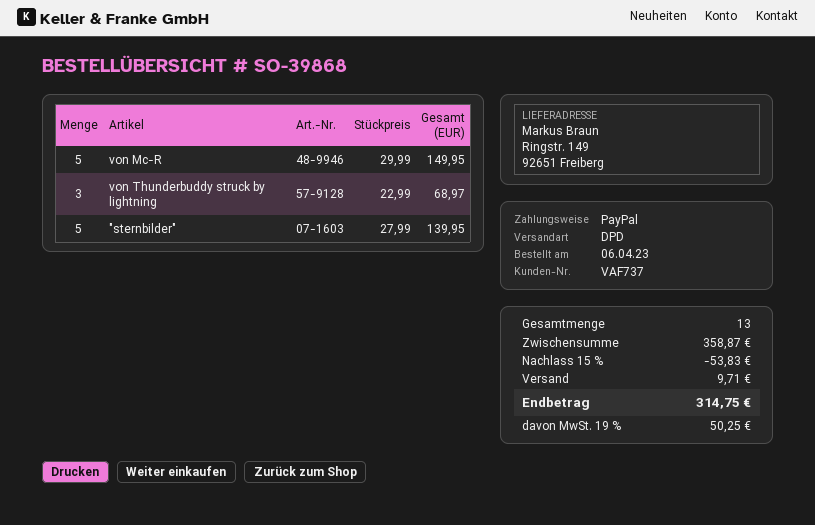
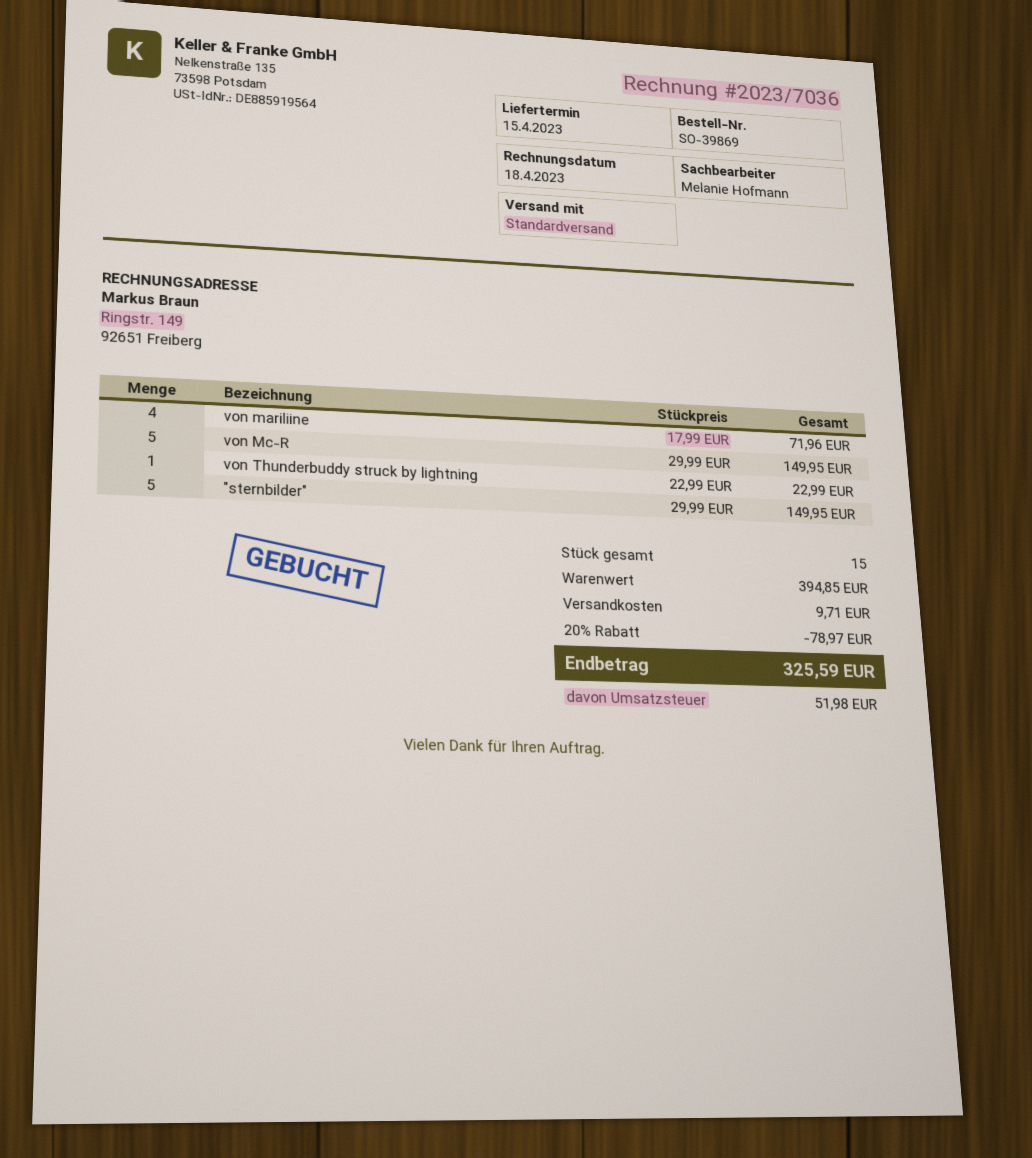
order number: SO-39868 -> SO-39869
shipping method: DPD -> standard
von Thunderbuddy struck by lightning: 3 x 22.99 = 68.97 -> 1 x 22.99 = 22.99
"sternbilder": 5 x 27.99 = 139.95 -> 5 x 29.99 = 149.95
von mariliine: none -> 4 x 17.99 = 71.96
total quantity: 13 -> 15
subtotal: 358.87 -> 394.85
discount: 15% = 53.83 -> 20% = 78.97
tax: 50.25 -> 51.98
total: 314.75 -> 325.59

